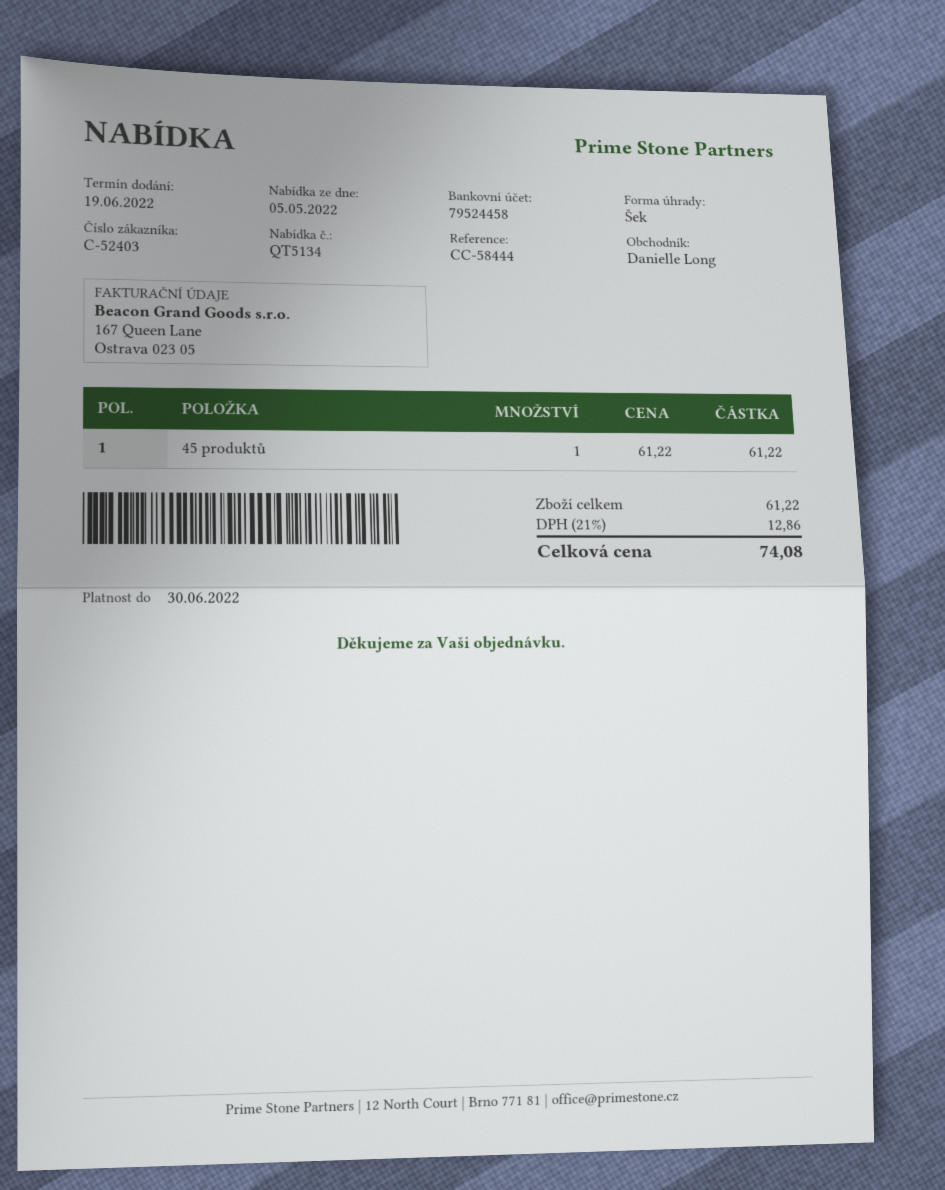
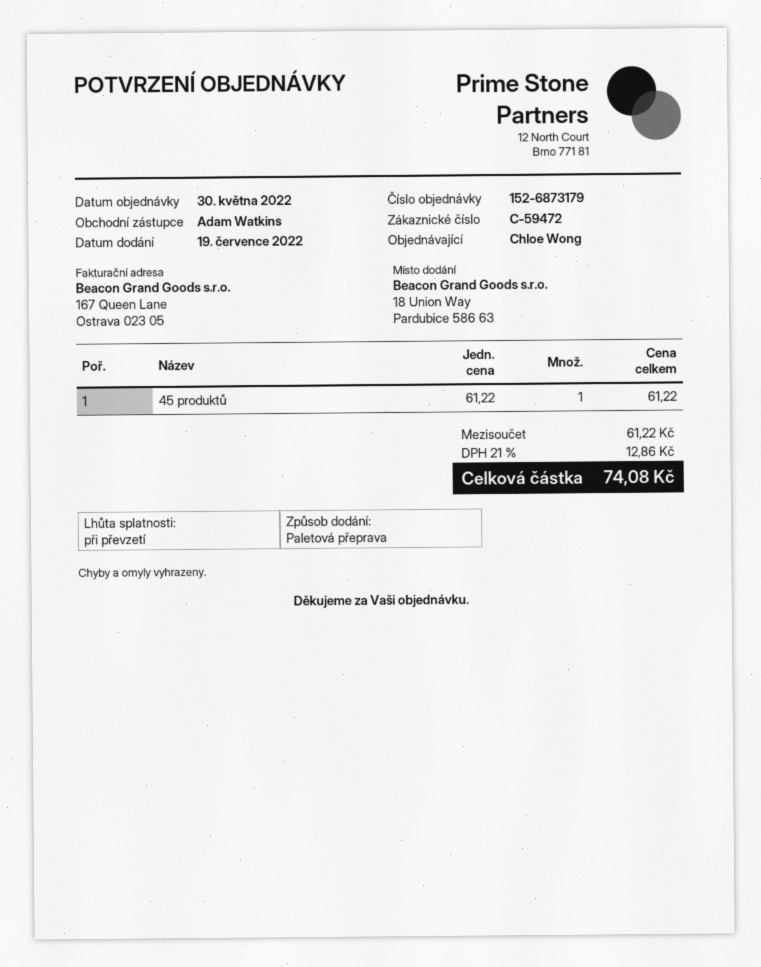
delivery date: 2022-06-19 -> 2022-07-19
customer number: C-52403 -> C-59472
sales rep: Danielle Long -> Adam Watkins

